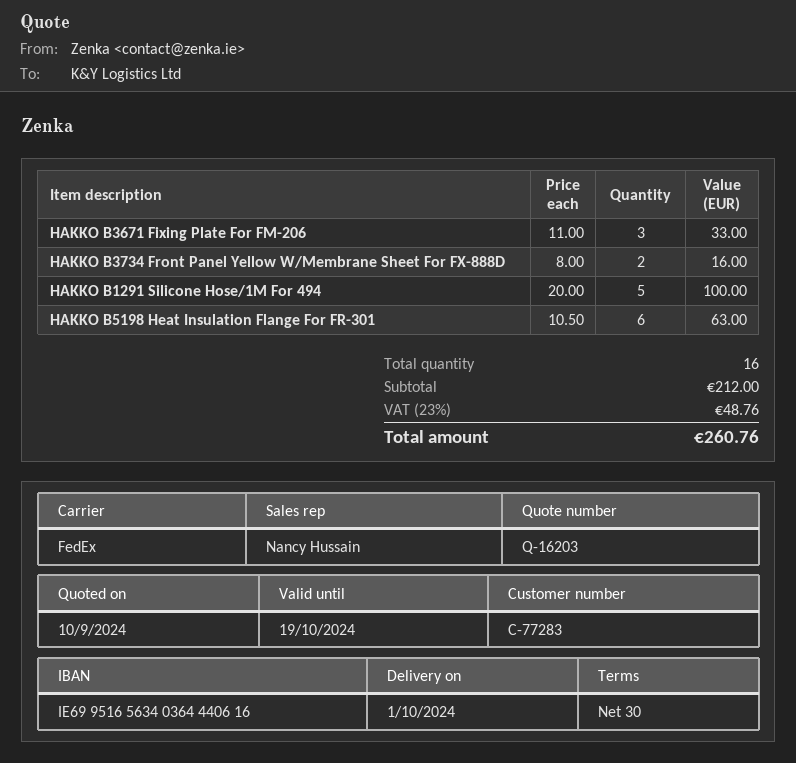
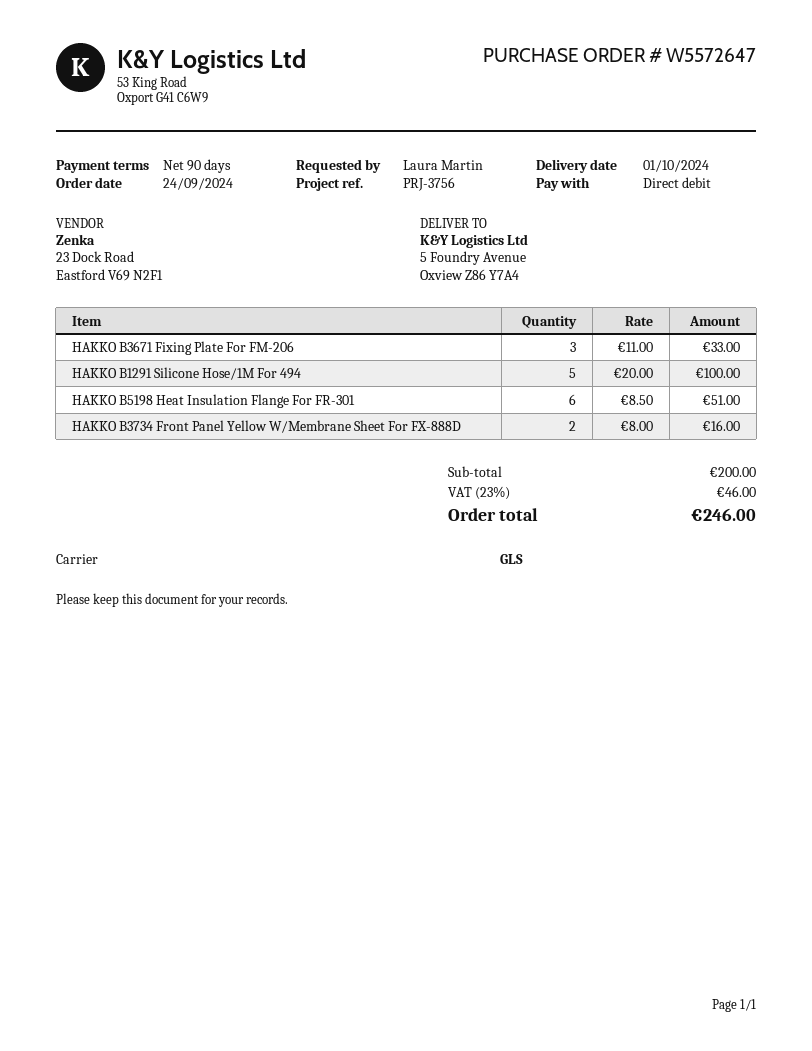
payment terms: 30 days -> 90 days
shipping method: FedEx -> GLS
HAKKO B5198 Heat Insulation Flange For FR-301: 6 x 10.50 = 63.00 -> 6 x 8.50 = 51.00
subtotal: 212.00 -> 200.00
tax: 23% = 48.76 -> 23% = 46.00
total: 260.76 -> 246.00

